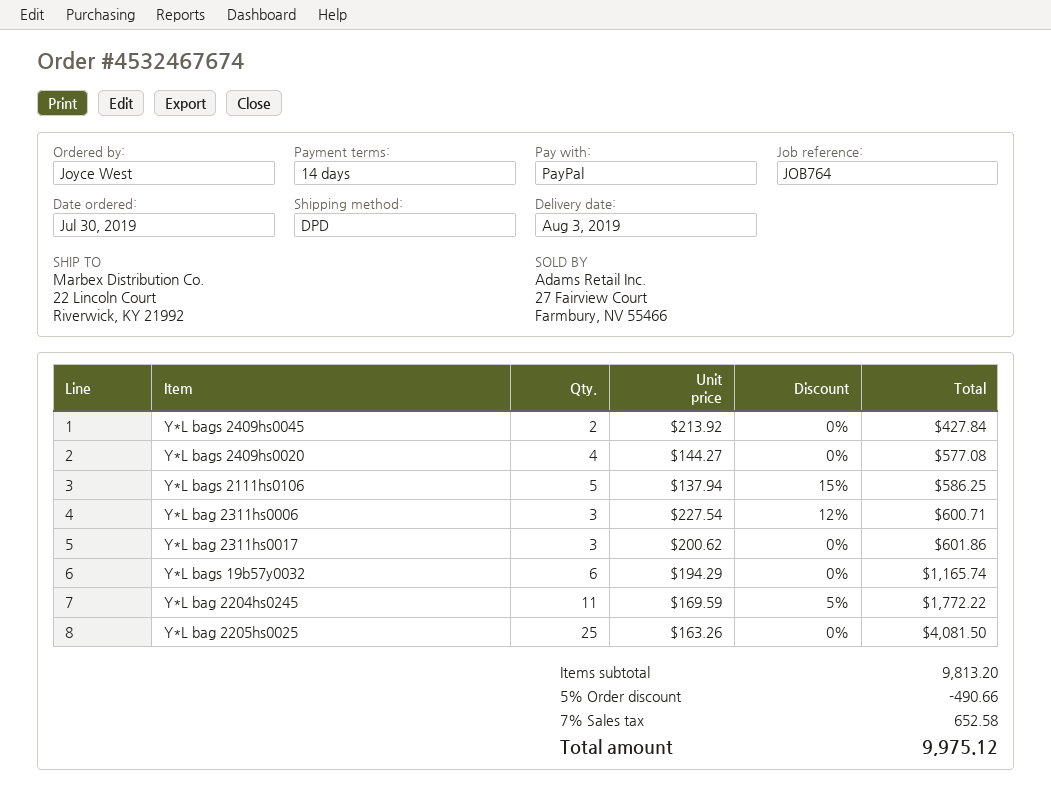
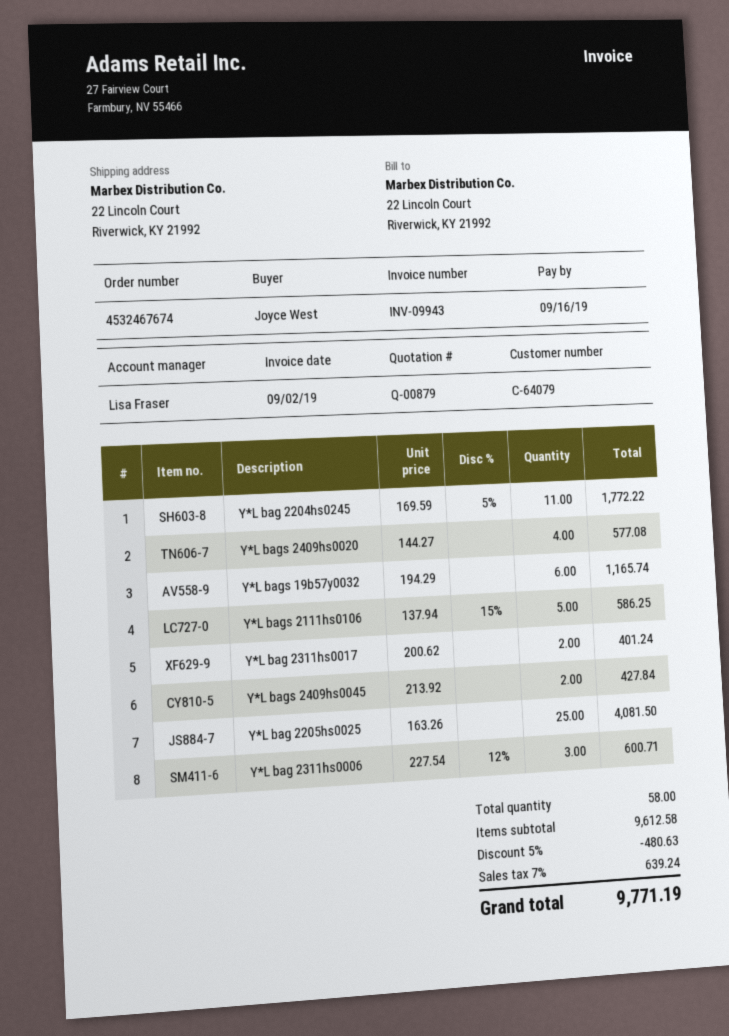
Y*L bag 2311hs0017: 3 x 200.62 = 601.86 -> 2 x 200.62 = 401.24
subtotal: 9813.20 -> 9612.58
discount: 5% = 490.66 -> 5% = 480.63
tax: 7% = 652.58 -> 7% = 639.24
total: 9975.12 -> 9771.19

